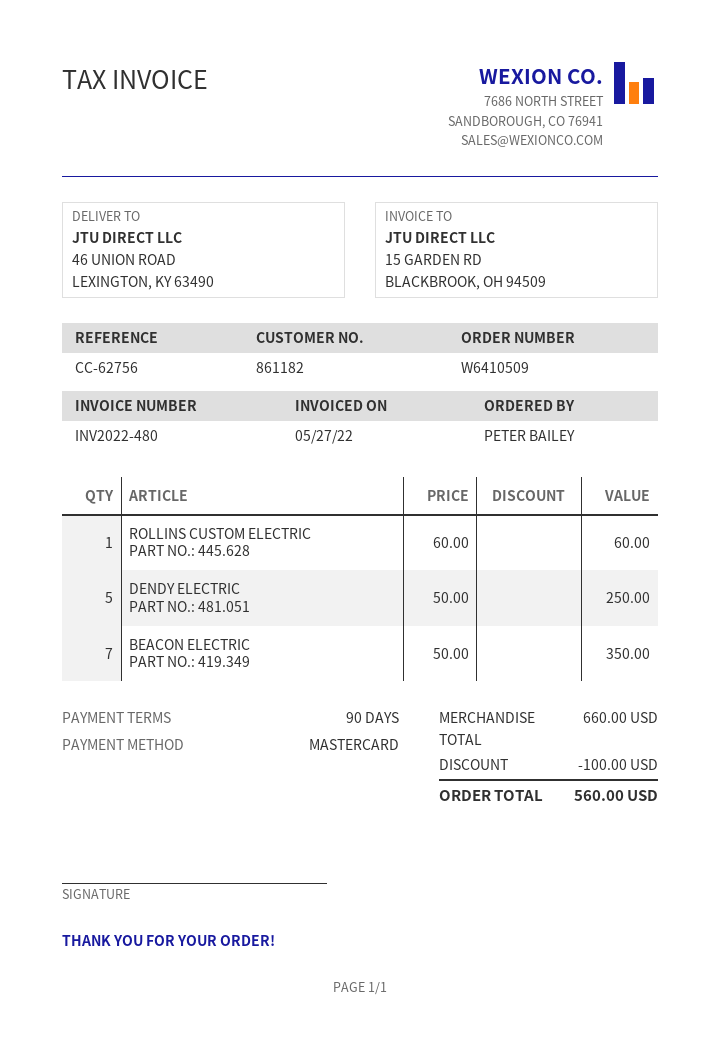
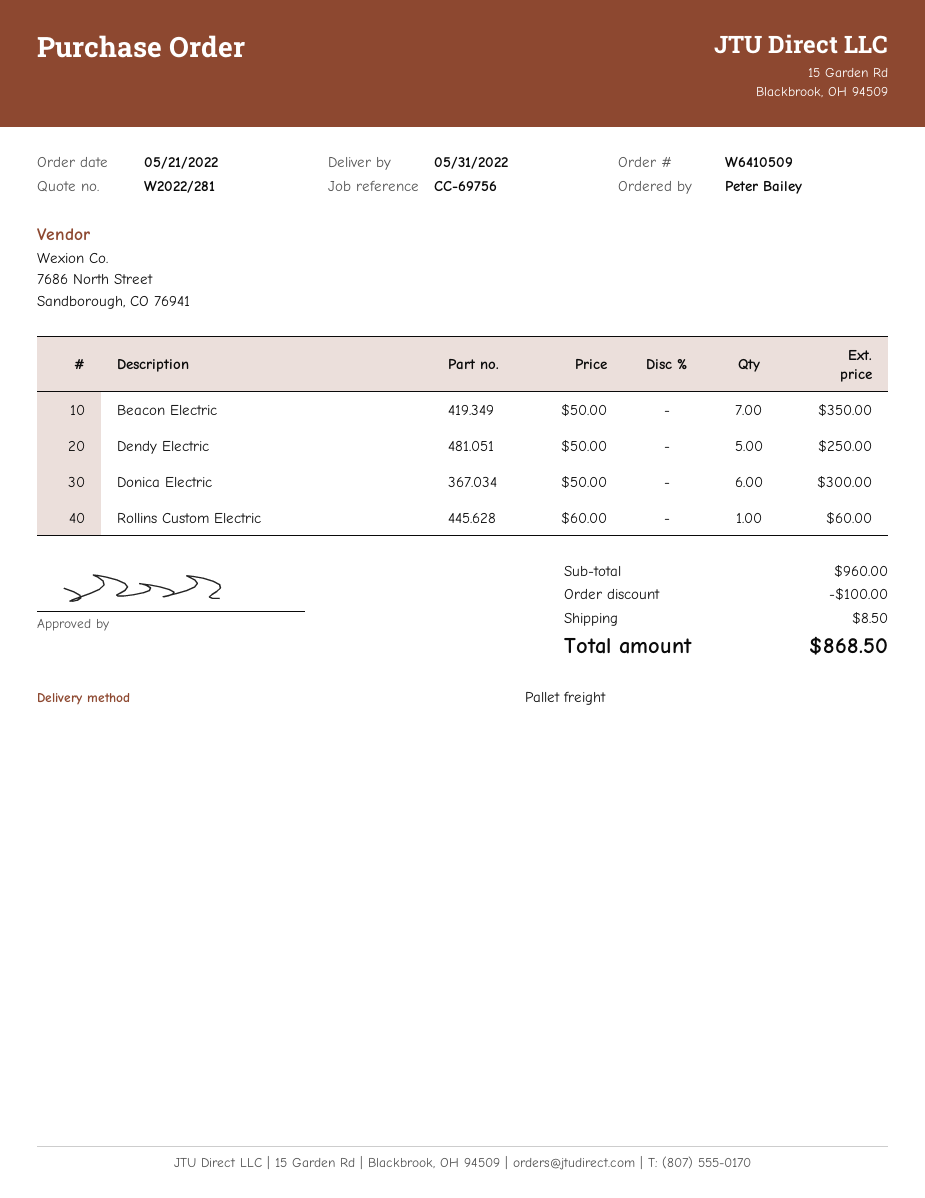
reference: CC-62756 -> CC-69756
Donica Electric: none -> 6 x 50.00 = 300.00
subtotal: 660.00 -> 960.00
shipping: none -> 8.50
total: 560.00 -> 868.50

